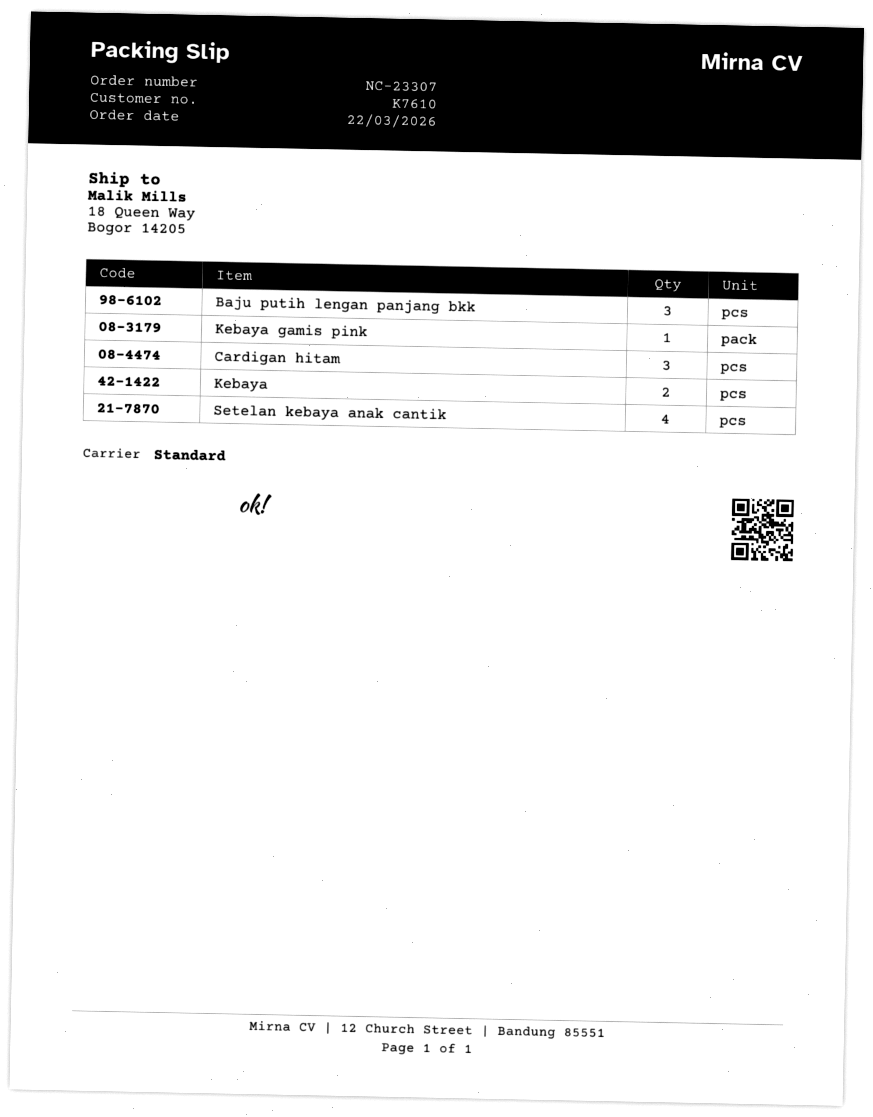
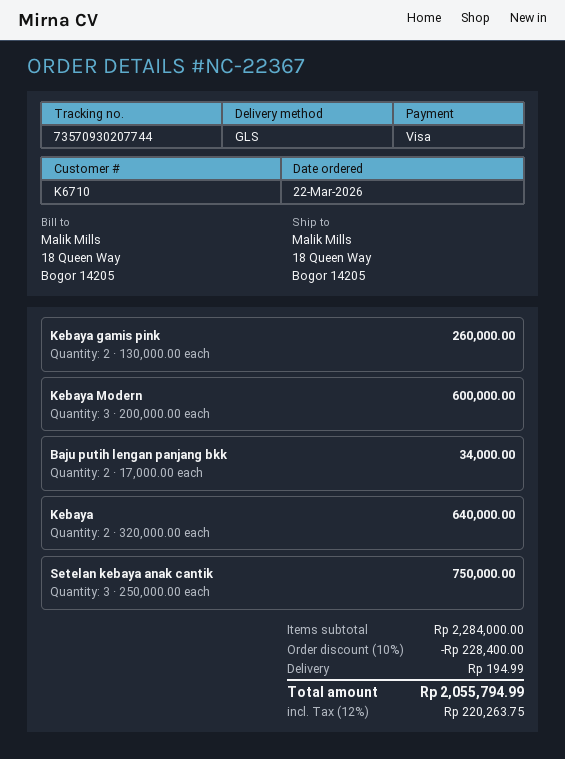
order number: NC-23307 -> NC-22367
customer number: K7610 -> K6710
shipping method: standard -> GLS
Baju putih lengan panjang bkk: 3 -> 2
Kebaya gamis pink: 1 -> 2
Cardigan hitam: 3 -> none
Setelan kebaya anak cantik: 4 -> 3
Kebaya Modern: none -> 3

